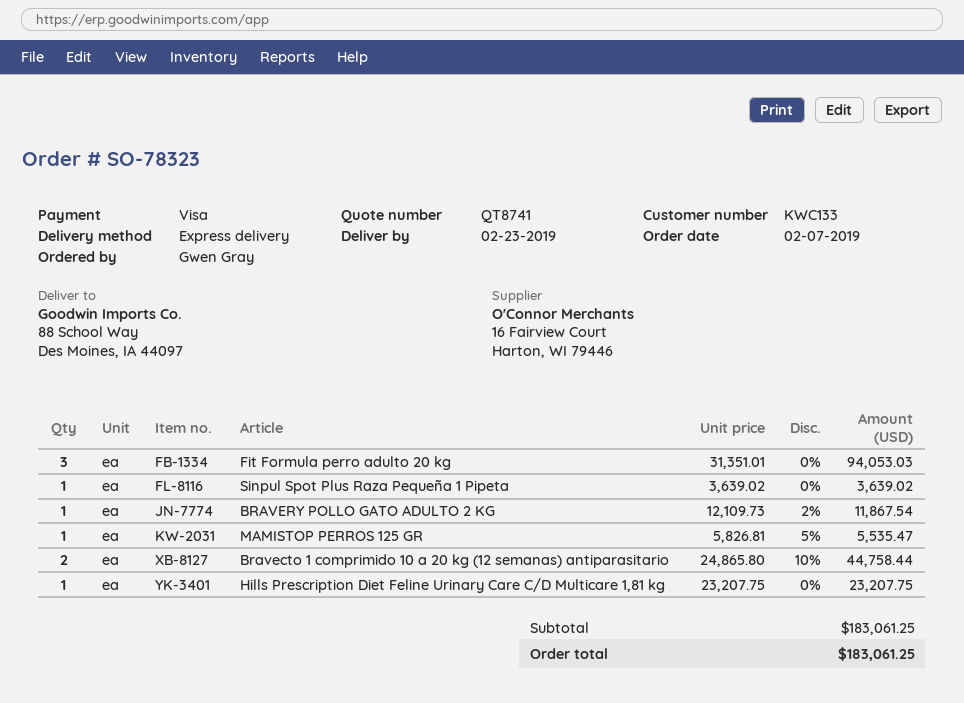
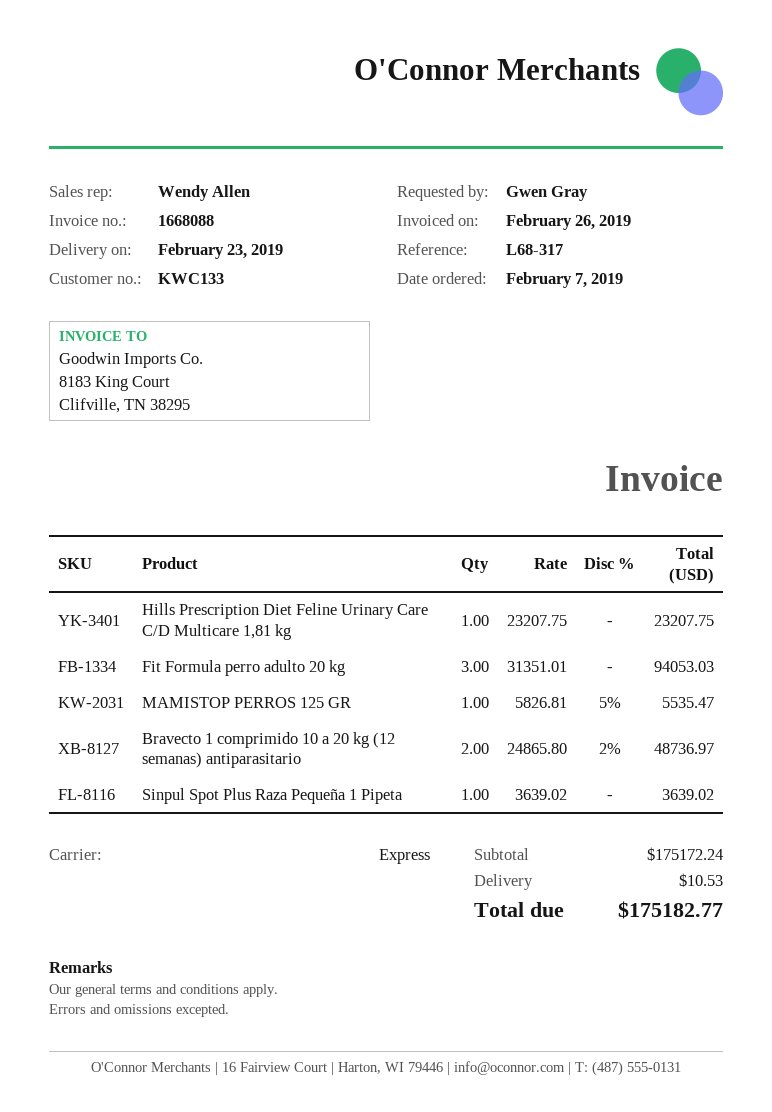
BRAVERY POLLO GATO ADULTO 2 KG: 1 x 12109.73 - 2% = 11867.54 -> none
Bravecto 1 comprimido 10 a 20 kg (12 semanas) antiparasitario: 2 x 24865.80 - 10% = 44758.44 -> 2 x 24865.80 - 2% = 48736.97
subtotal: 183061.25 -> 175172.24
shipping: none -> 10.53
total: 183061.25 -> 175182.77

